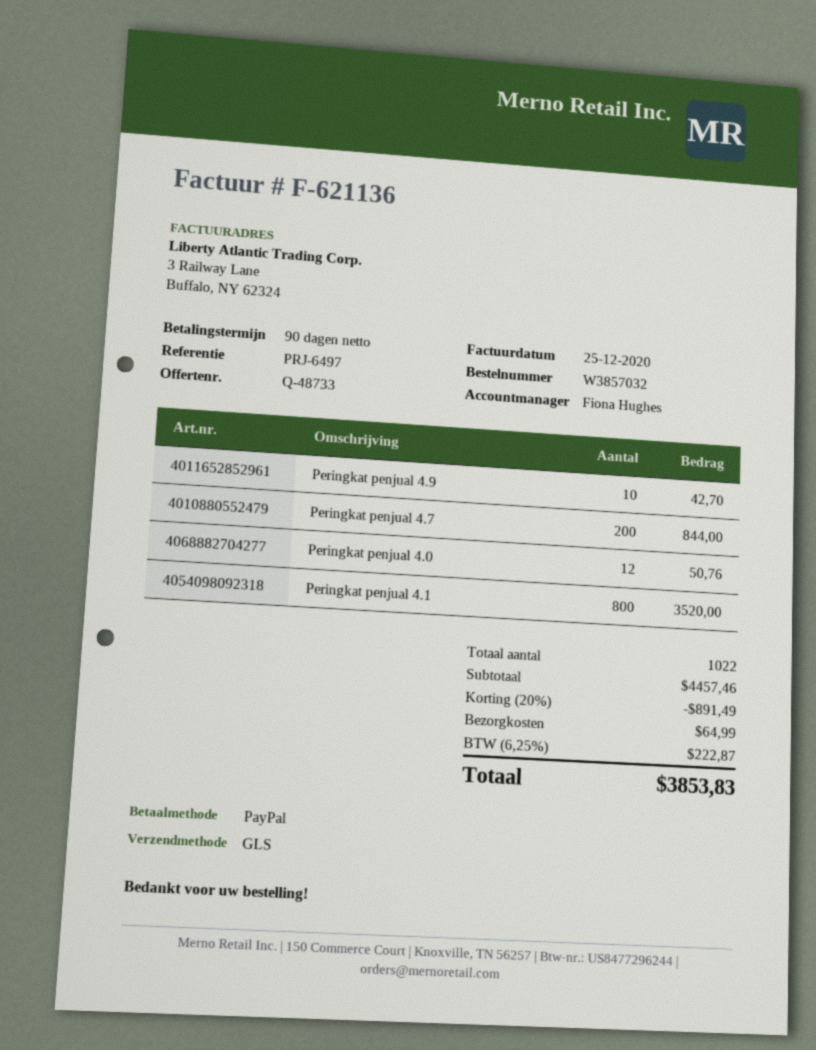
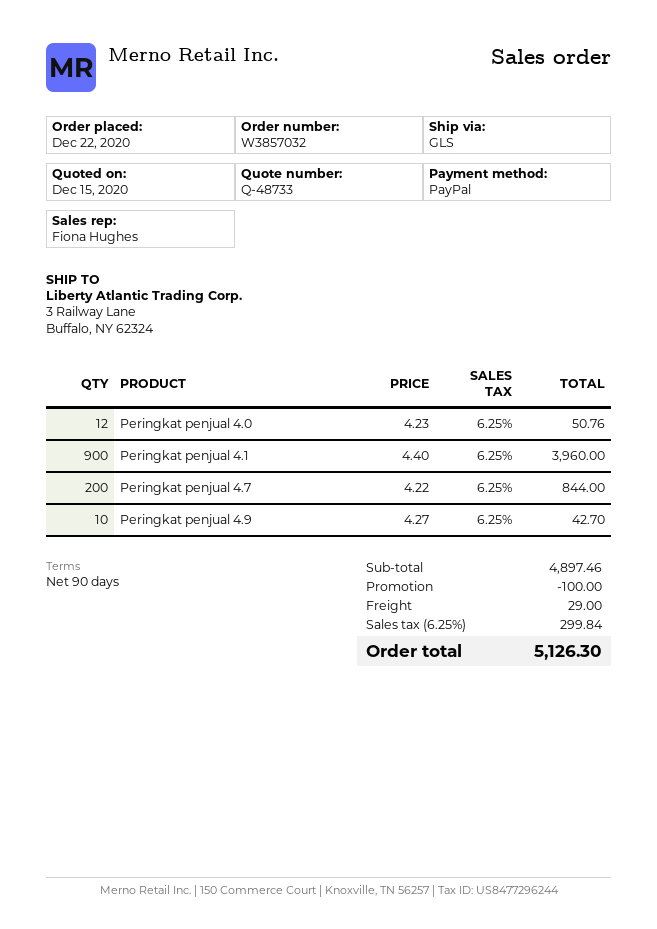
Peringkat penjual 4.1: 800 for 3520.00 -> 900 for 3960.00
subtotal: 4457.46 -> 4897.46
discount: 891.49 -> 100.00
shipping: 64.99 -> 29.00
tax: 6.25% = 222.87 -> 6.25% = 299.84
total: 3853.83 -> 5126.30

